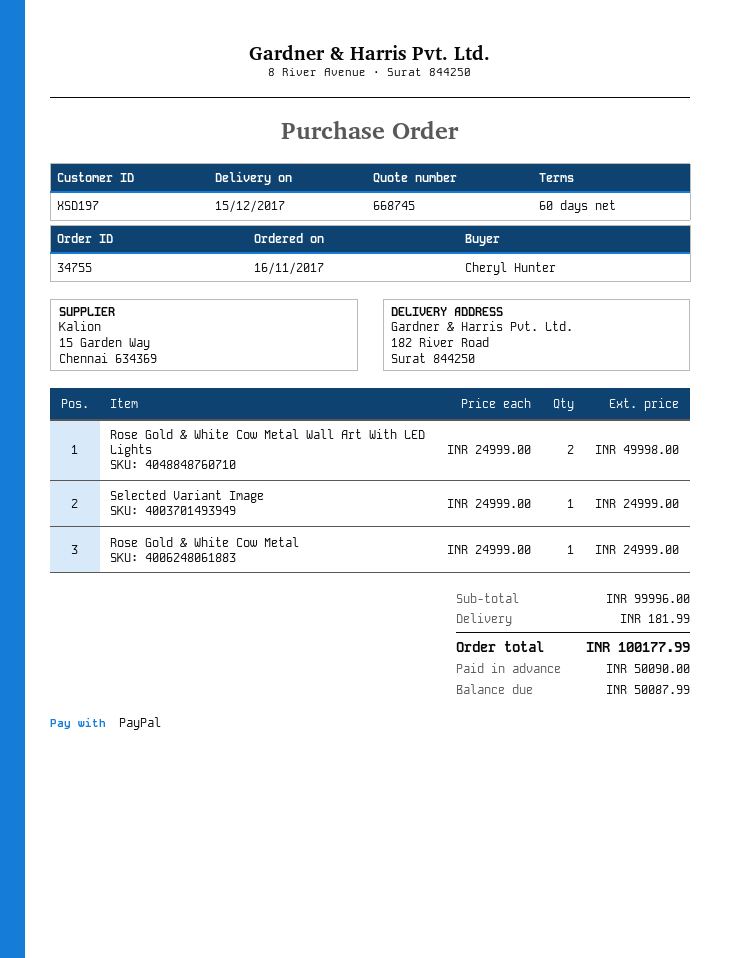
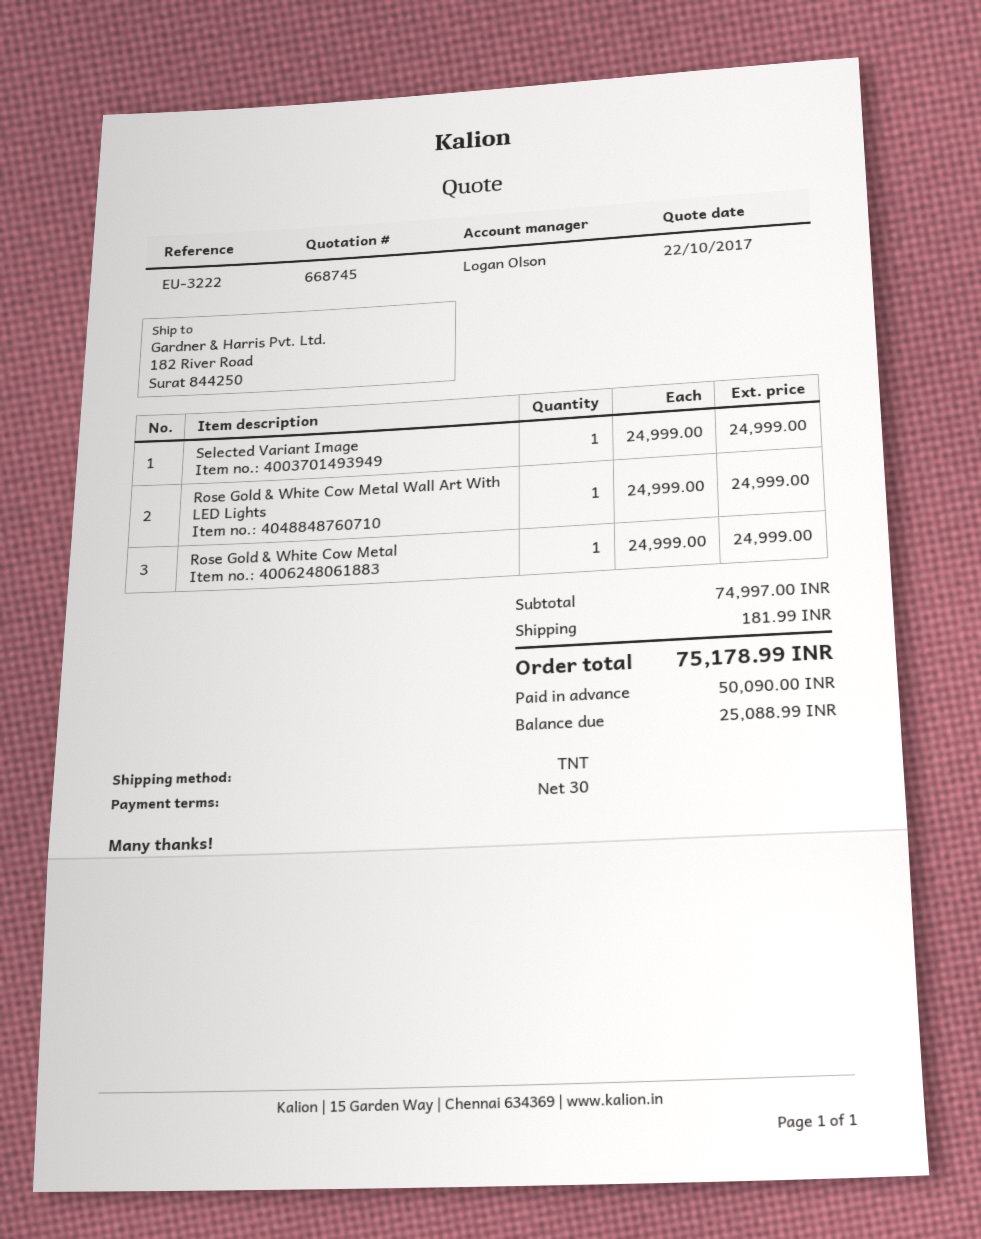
payment terms: 60 days -> 30 days
Rose Gold & White Cow Metal Wall Art With LED Lights: 2 x 24999.00 = 49998.00 -> 1 x 24999.00 = 24999.00
subtotal: 99996.00 -> 74997.00
total: 100177.99 -> 75178.99
balance: 50087.99 -> 25088.99

